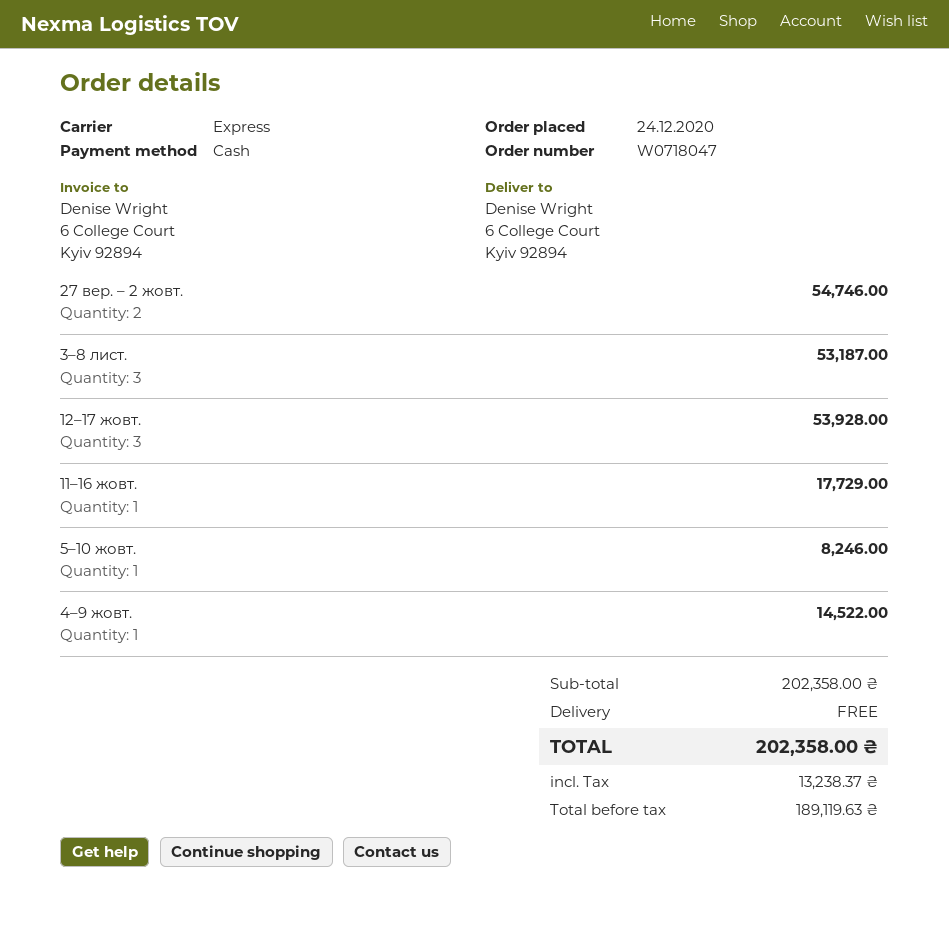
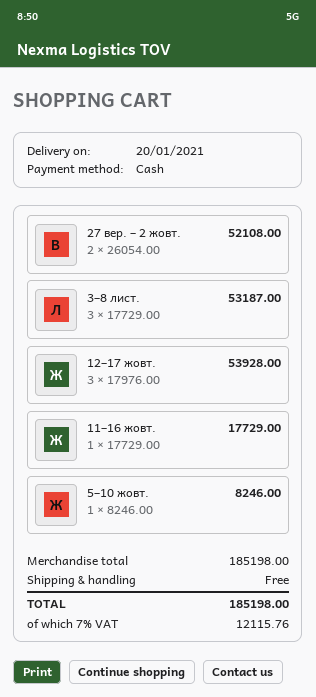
27 вер. – 2 жовт.: 2 for 54746.00 -> 2 for 52108.00
4–9 жовт.: 1 for 14522.00 -> none
subtotal: 202358.00 -> 185198.00
tax: 13238.37 -> 12115.76
total: 202358.00 -> 185198.00

